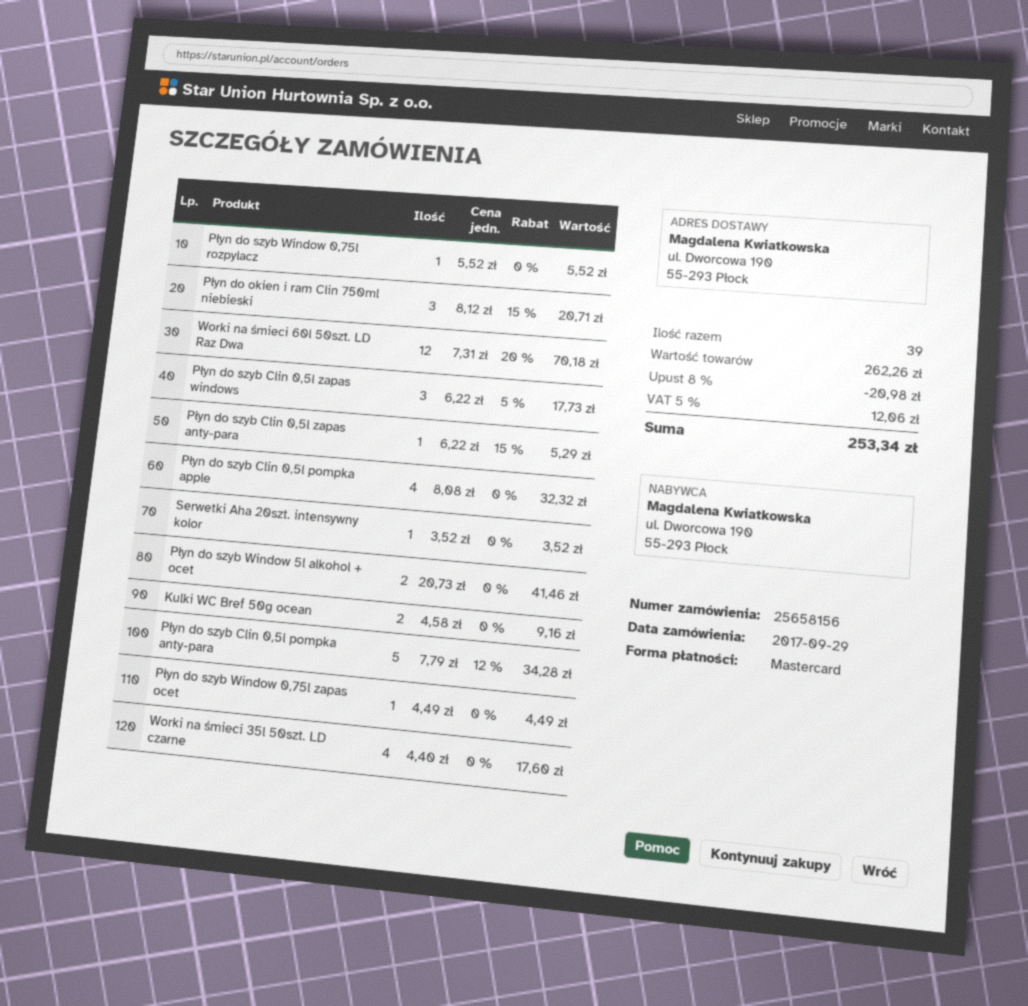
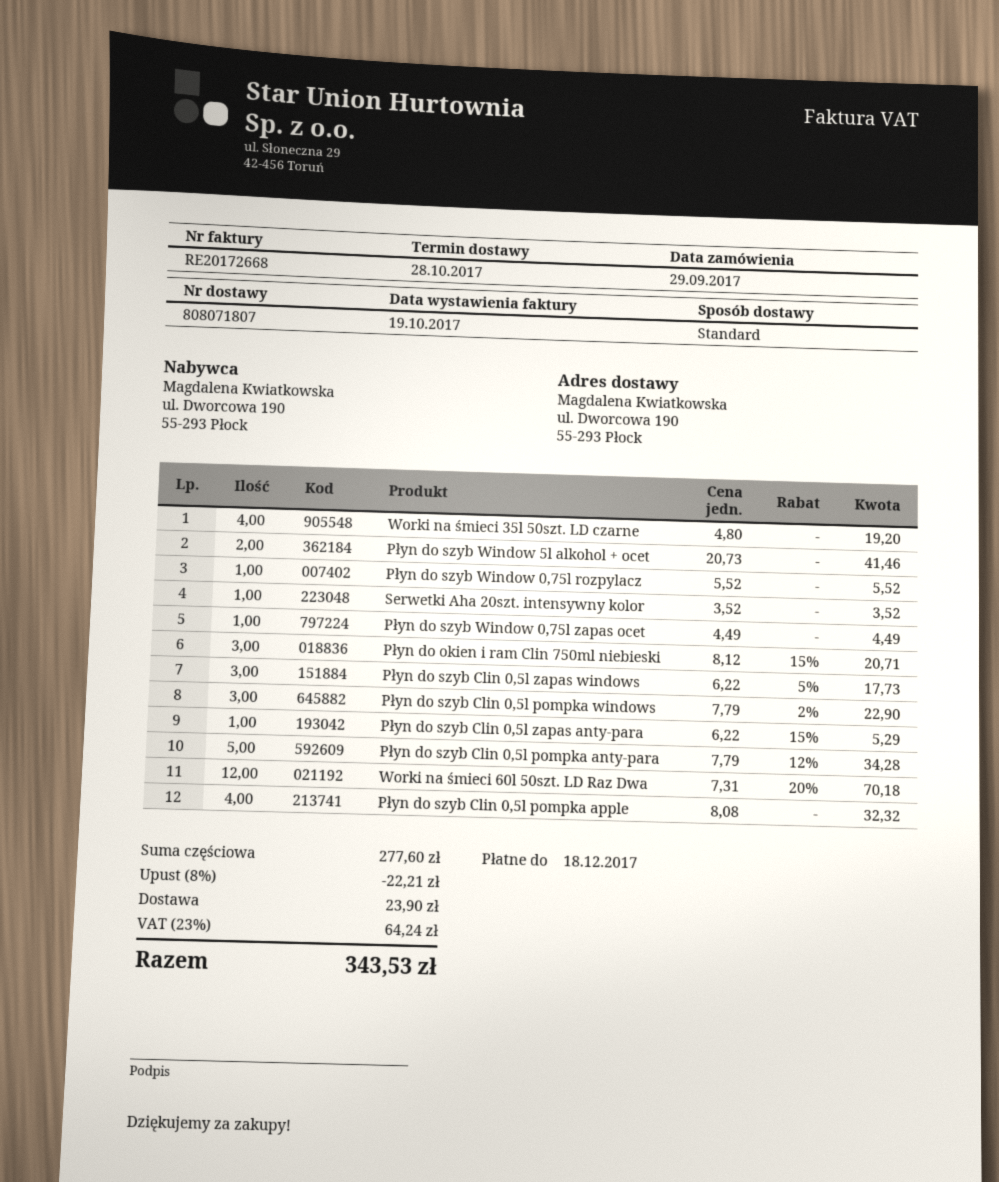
Kulki WC Bref 50g ocean: 2 x 4.58 = 9.16 -> none
Worki na śmieci 35l 50szt. LD czarne: 4 x 4.40 = 17.60 -> 4 x 4.80 = 19.20
Płyn do szyb Clin 0,5l pompka windows: none -> 3 x 7.79 - 2% = 22.90
subtotal: 262.26 -> 277.60
discount: 8% = 20.98 -> 8% = 22.21
shipping: none -> 23.90
tax: 5% = 12.06 -> 23% = 64.24
total: 253.34 -> 343.53

